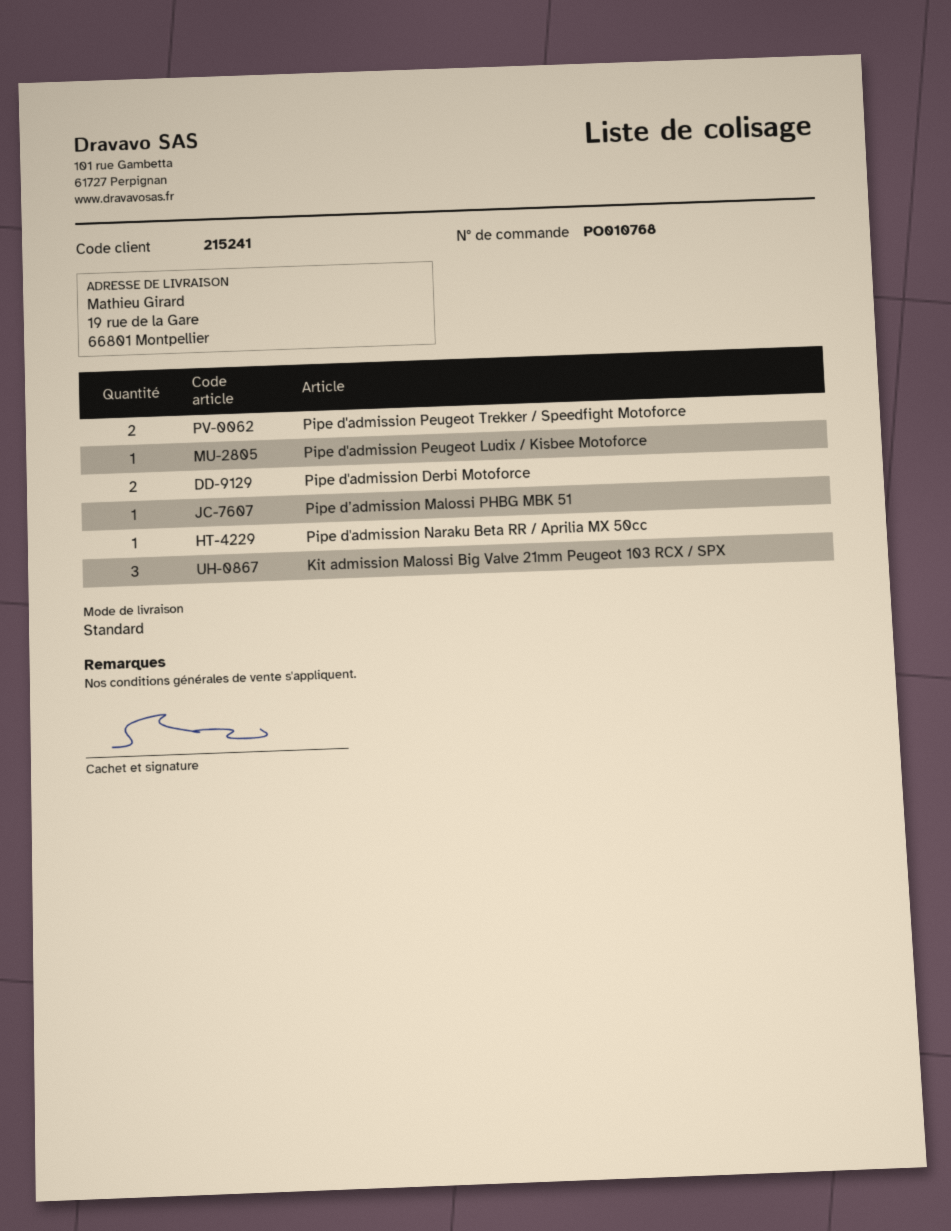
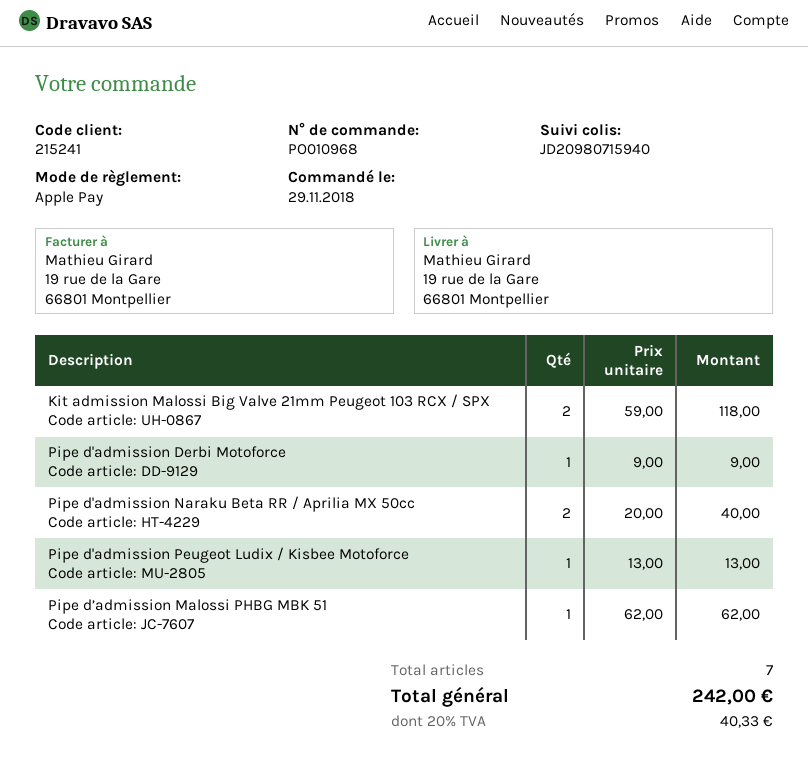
order number: PO010768 -> PO010968
Pipe d'admission Peugeot Trekker / Speedfight Motoforce: 2 -> none
Pipe d'admission Derbi Motoforce: 2 -> 1
Pipe d'admission Naraku Beta RR / Aprilia MX 50cc: 1 -> 2
Kit admission Malossi Big Valve 21mm Peugeot 103 RCX / SPX: 3 -> 2

